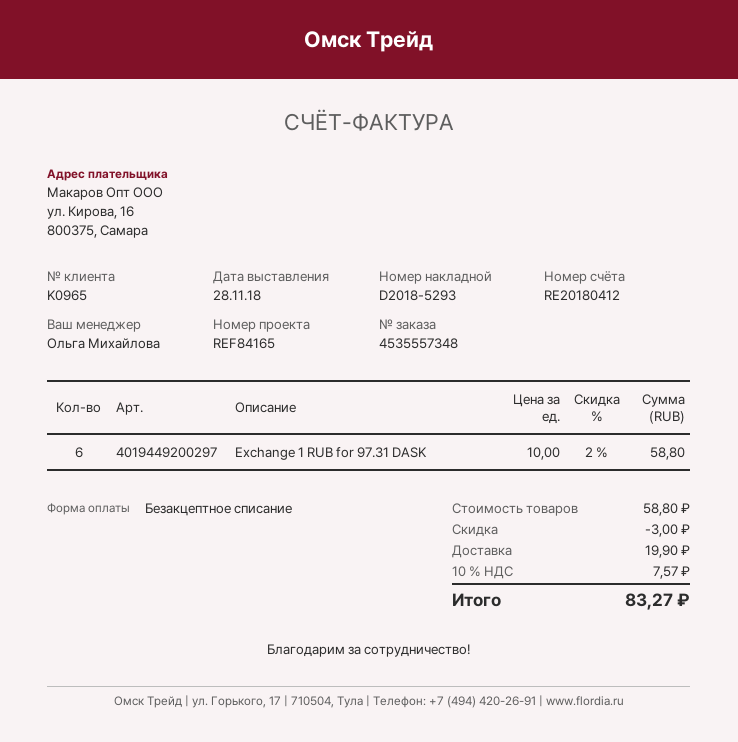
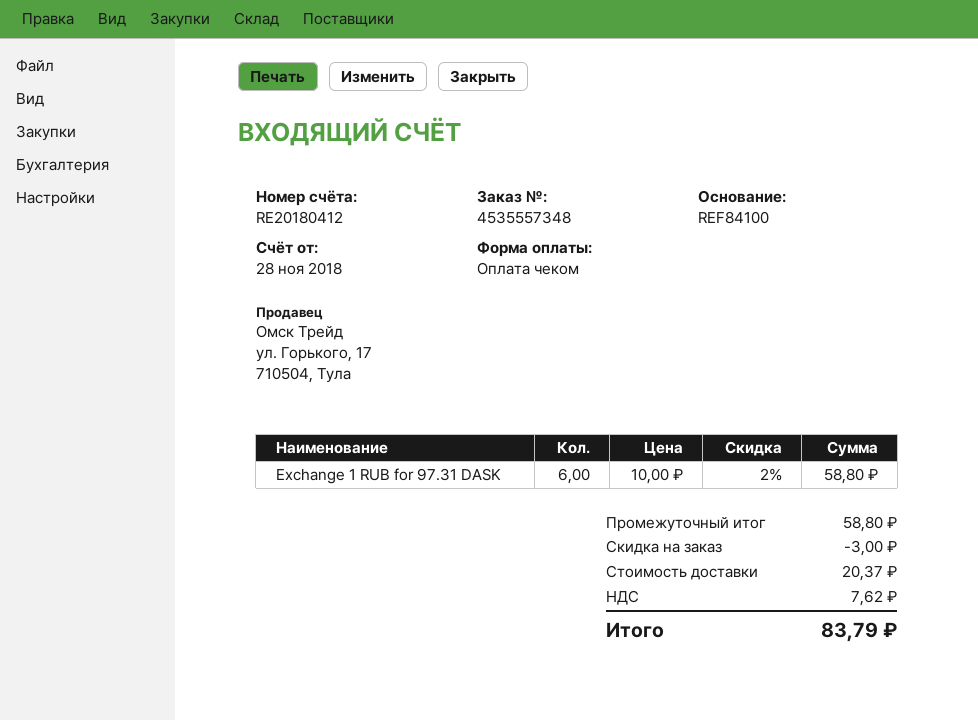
reference: REF84165 -> REF84100
payment method: direct debit -> cheque
shipping: 19.90 -> 20.37
tax: 7.57 -> 7.62
total: 83.27 -> 83.79

